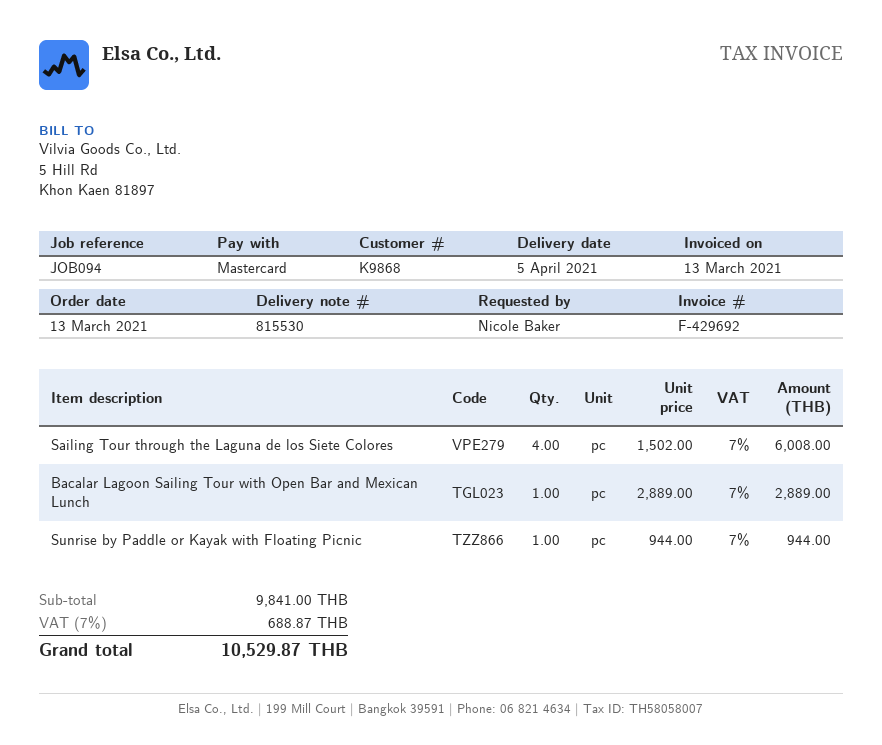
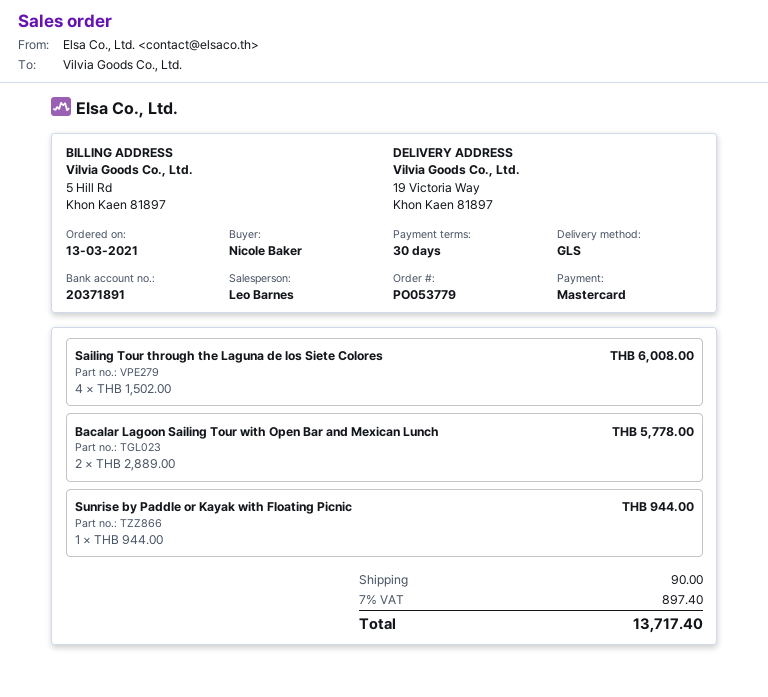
Bacalar Lagoon Sailing Tour with Open Bar and Mexican Lunch: 1 x 2889.00 = 2889.00 -> 2 x 2889.00 = 5778.00
shipping: none -> 90.00
tax: 7% = 688.87 -> 7% = 897.40
total: 10529.87 -> 13717.40

